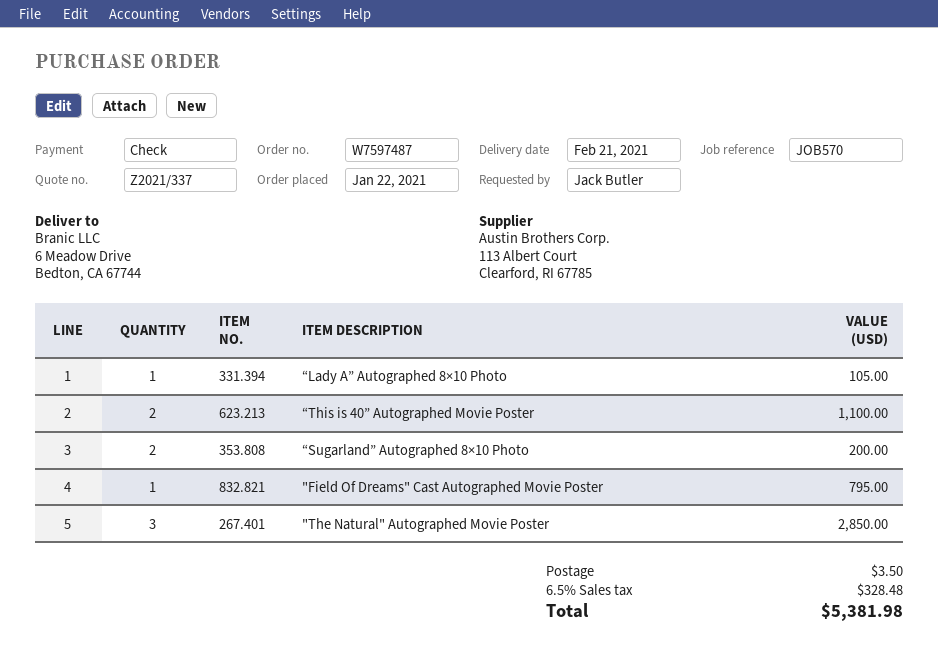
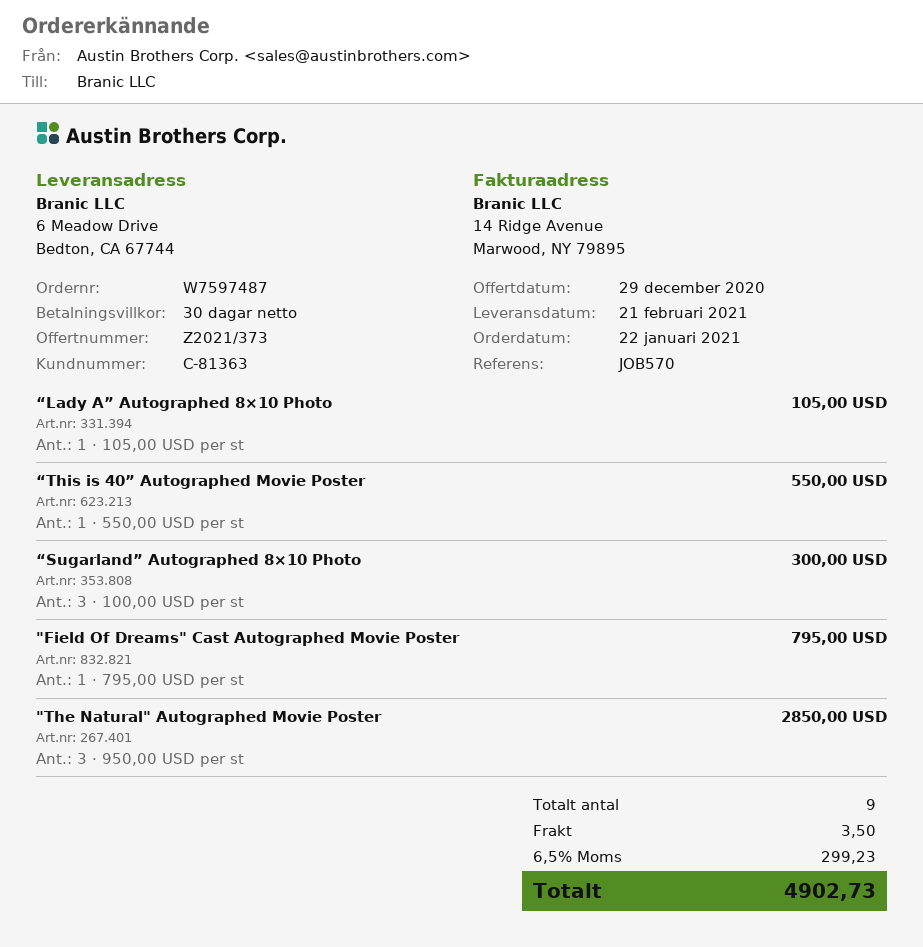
quote number: Z2021/337 -> Z2021/373
“This is 40” Autographed Movie Poster: 2 for 1100.00 -> 1 for 550.00
“Sugarland” Autographed 8×10 Photo: 2 for 200.00 -> 3 for 300.00
tax: 6.5% = 328.48 -> 6.5% = 299.23
total: 5381.98 -> 4902.73

